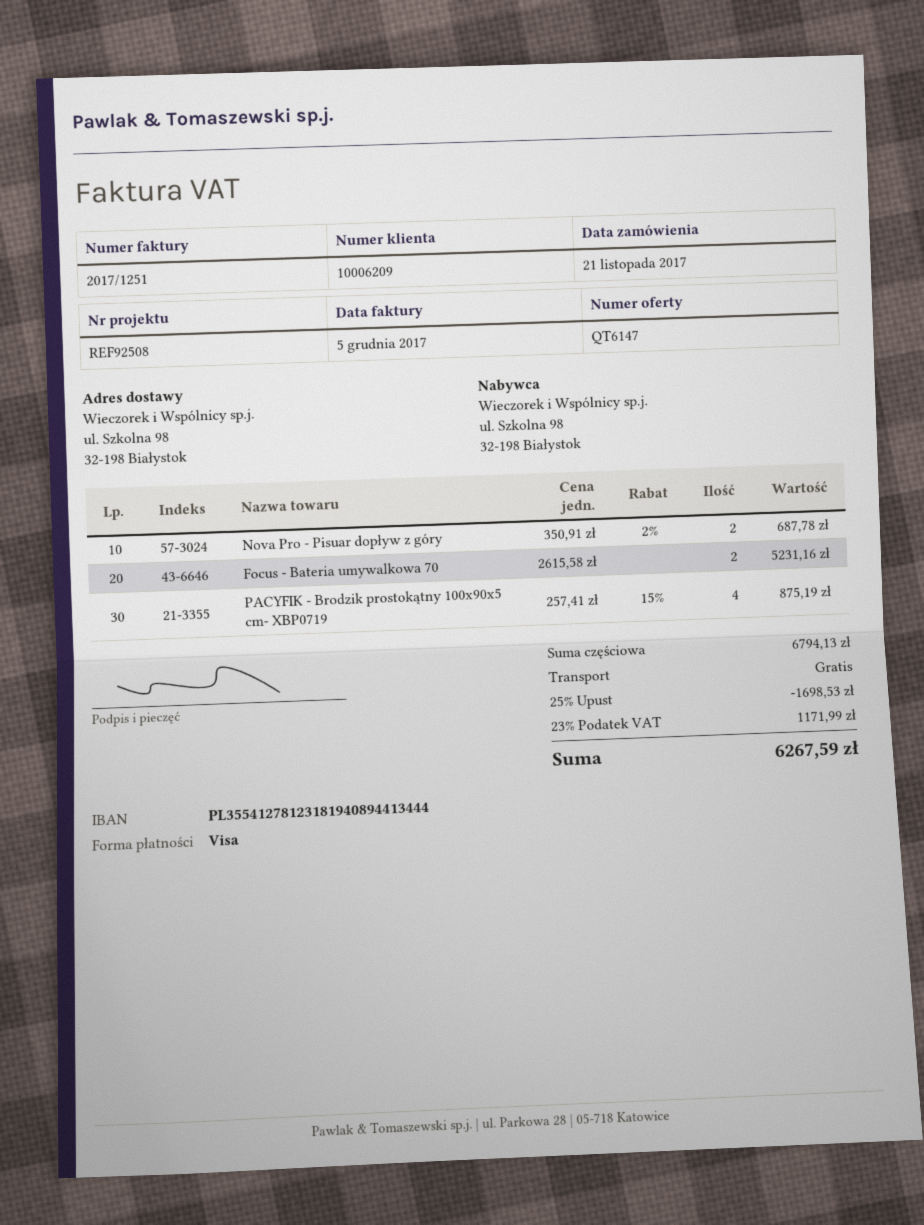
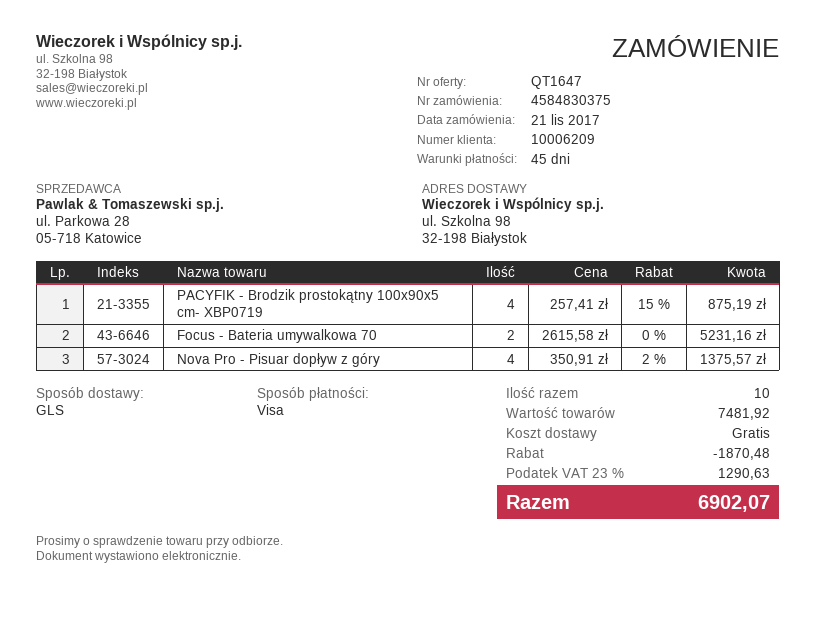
quote number: QT6147 -> QT1647
Nova Pro - Pisuar dopływ z góry: 2 x 350.91 - 2% = 687.78 -> 4 x 350.91 - 2% = 1375.57
subtotal: 6794.13 -> 7481.92
discount: 1698.53 -> 1870.48
tax: 23% = 1171.99 -> 23% = 1290.63
total: 6267.59 -> 6902.07

